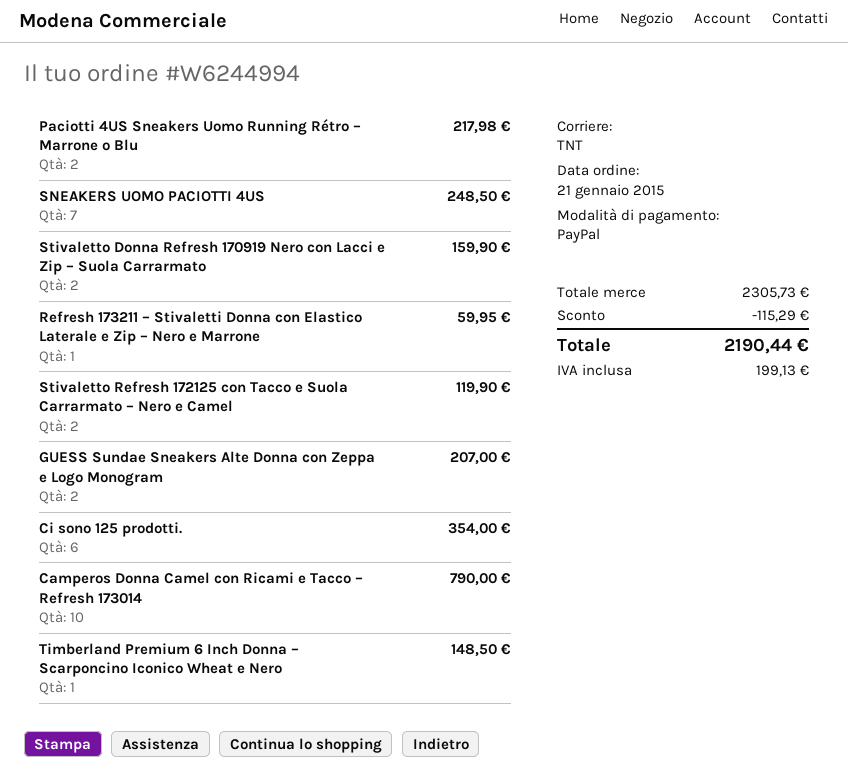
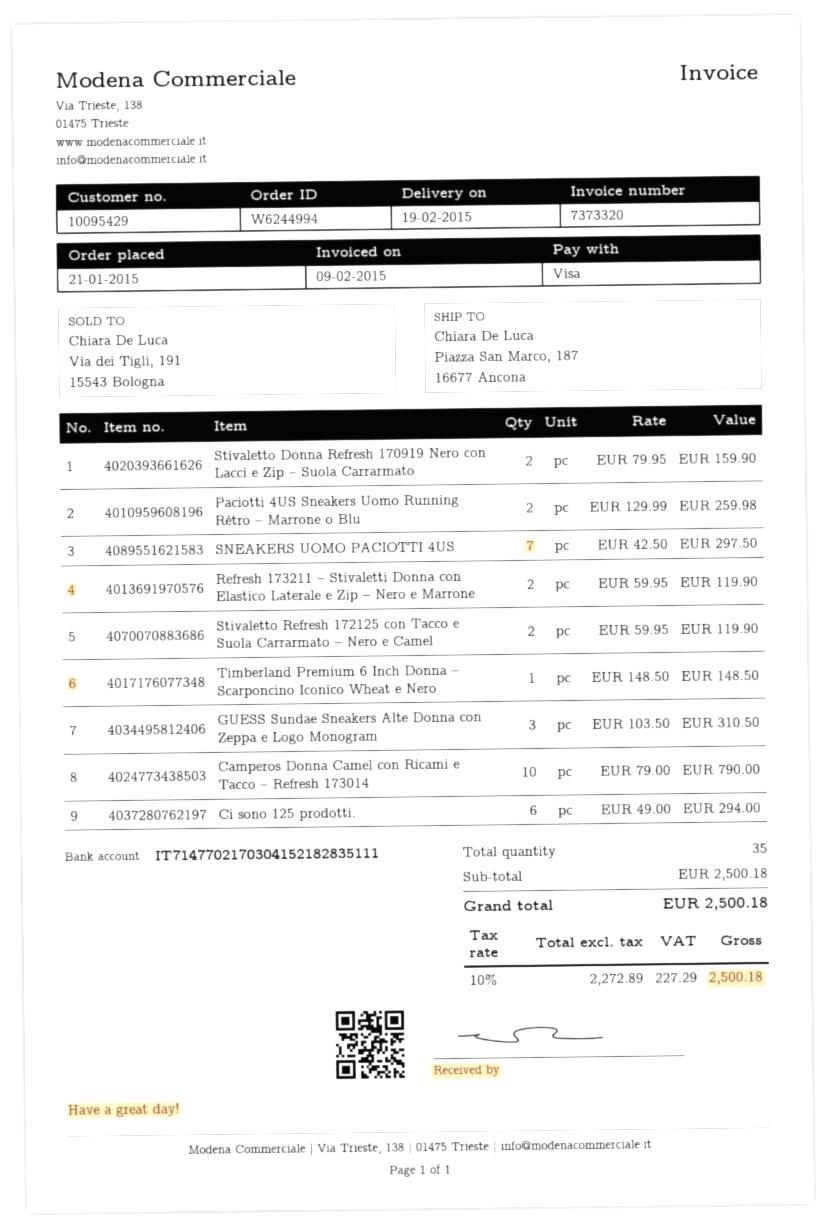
payment method: PayPal -> Visa
Paciotti 4US Sneakers Uomo Running Rétro – Marrone o Blu: 2 for 217.98 -> 2 for 259.98
SNEAKERS UOMO PACIOTTI 4US: 7 for 248.50 -> 7 for 297.50
Refresh 173211 – Stivaletti Donna con Elastico Laterale e Zip – Nero e Marrone: 1 for 59.95 -> 2 for 119.90
GUESS Sundae Sneakers Alte Donna con Zeppa e Logo Monogram: 2 for 207.00 -> 3 for 310.50
Ci sono 125 prodotti.: 6 for 354.00 -> 6 for 294.00
subtotal: 2305.73 -> 2500.18
discount: 115.29 -> none
tax: 199.13 -> 227.29
total: 2190.44 -> 2500.18

